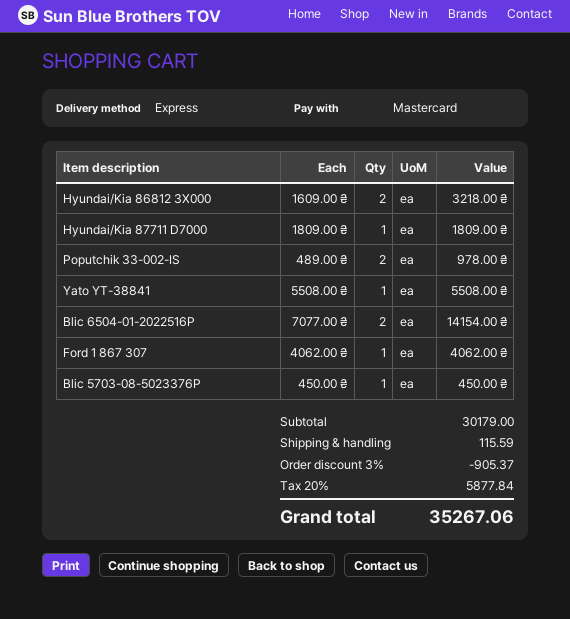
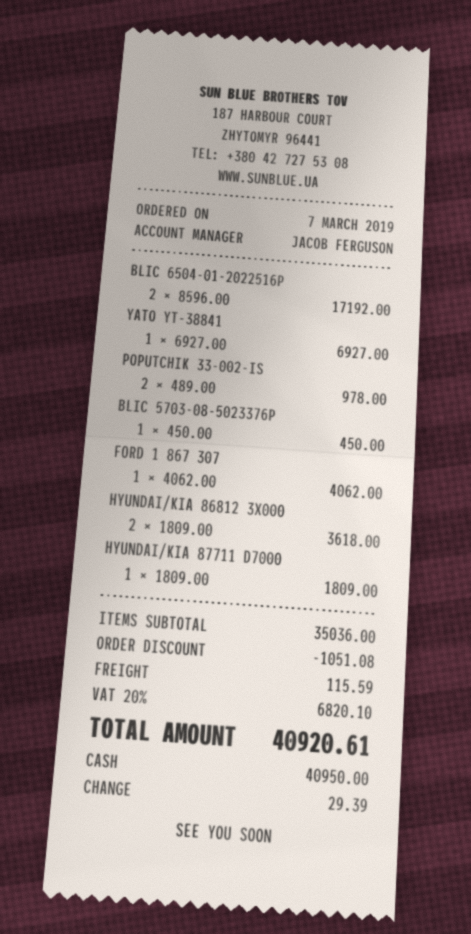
payment method: Mastercard -> cash
Hyundai/Kia 86812 3X000: 2 x 1609.00 = 3218.00 -> 2 x 1809.00 = 3618.00
Yato YT-38841: 1 x 5508.00 = 5508.00 -> 1 x 6927.00 = 6927.00
Blic 6504-01-2022516P: 2 x 7077.00 = 14154.00 -> 2 x 8596.00 = 17192.00
subtotal: 30179.00 -> 35036.00
discount: 905.37 -> 1051.08
tax: 20% = 5877.84 -> 20% = 6820.10
total: 35267.06 -> 40920.61

